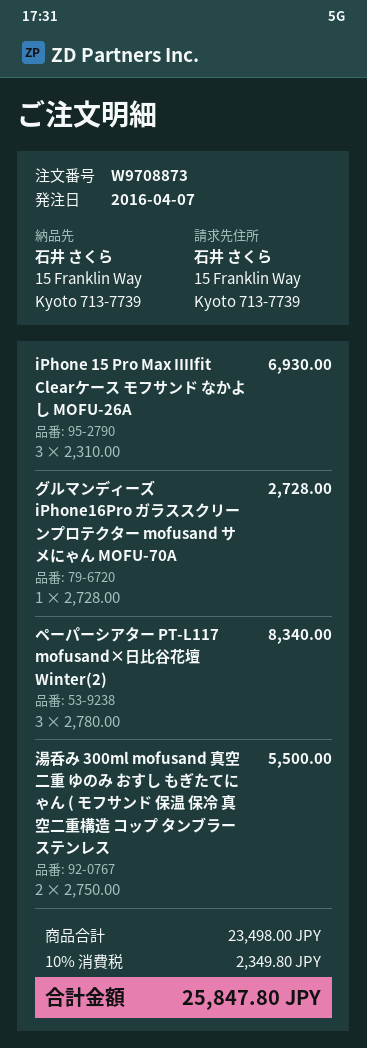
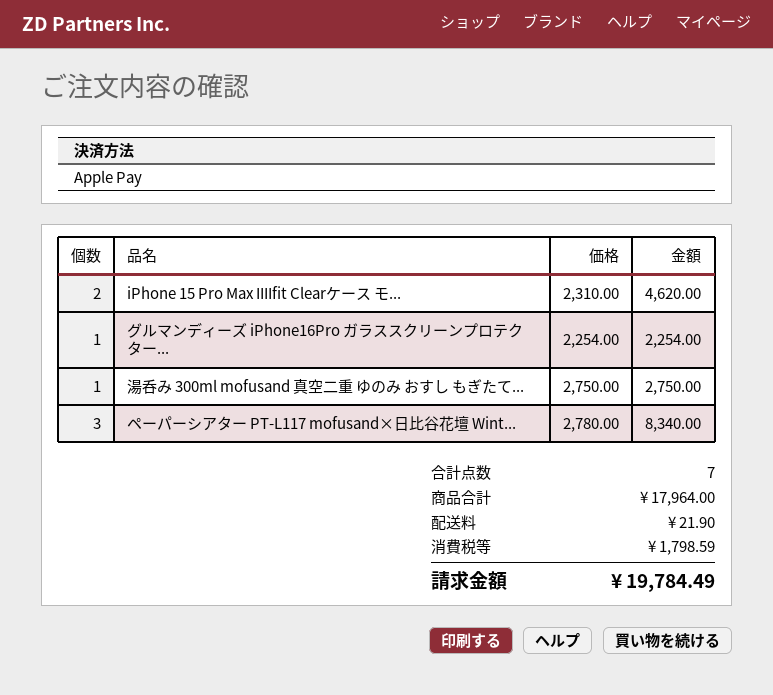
iPhone 15 Pro Max IIIIfit Clearケース モフサンド なかよし MOFU-26A: 3 x 2310.00 = 6930.00 -> 2 x 2310.00 = 4620.00
グルマンディーズ iPhone16Pro ガラススクリーンプロテクター mofusand サメにゃん MOFU-70A: 1 x 2728.00 = 2728.00 -> 1 x 2254.00 = 2254.00
湯呑み 300ml mofusand 真空二重 ゆのみ おすし もぎたてにゃん ( モフサンド 保温 保冷 真空二重構造 コップ タンブラー ステンレス: 2 x 2750.00 = 5500.00 -> 1 x 2750.00 = 2750.00
subtotal: 23498.00 -> 17964.00
shipping: none -> 21.90
tax: 2349.80 -> 1798.59
total: 25847.80 -> 19784.49

